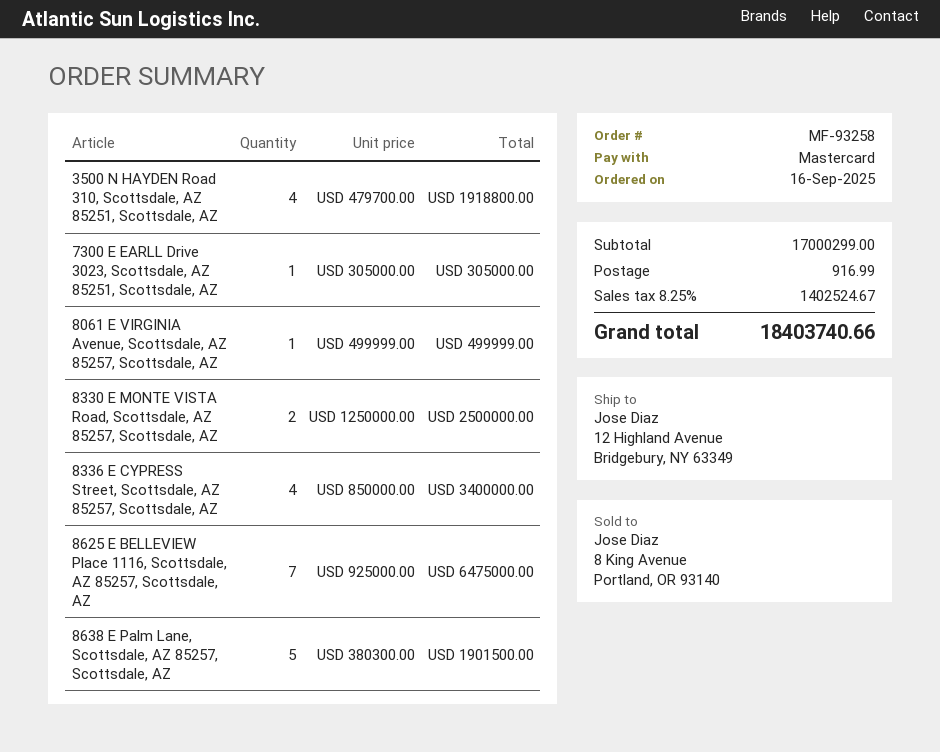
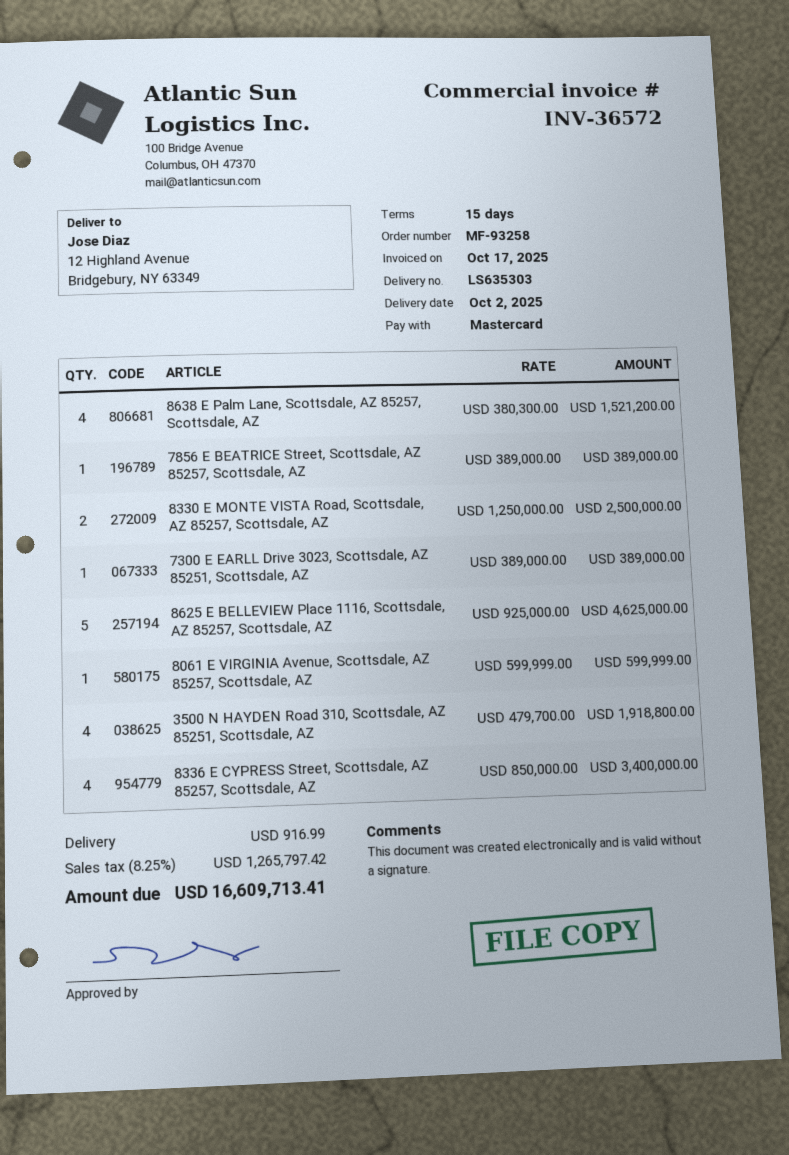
7300 E EARLL Drive 3023, Scottsdale, AZ 85251, Scottsdale, AZ: 1 x 305000.00 = 305000.00 -> 1 x 389000.00 = 389000.00
8061 E VIRGINIA Avenue, Scottsdale, AZ 85257, Scottsdale, AZ: 1 x 499999.00 = 499999.00 -> 1 x 599999.00 = 599999.00
8625 E BELLEVIEW Place 1116, Scottsdale, AZ 85257, Scottsdale, AZ: 7 x 925000.00 = 6475000.00 -> 5 x 925000.00 = 4625000.00
8638 E Palm Lane, Scottsdale, AZ 85257, Scottsdale, AZ: 5 x 380300.00 = 1901500.00 -> 4 x 380300.00 = 1521200.00
7856 E BEATRICE Street, Scottsdale, AZ 85257, Scottsdale, AZ: none -> 1 x 389000.00 = 389000.00
tax: 8.25% = 1402524.67 -> 8.25% = 1265797.42
total: 18403740.66 -> 16609713.41

